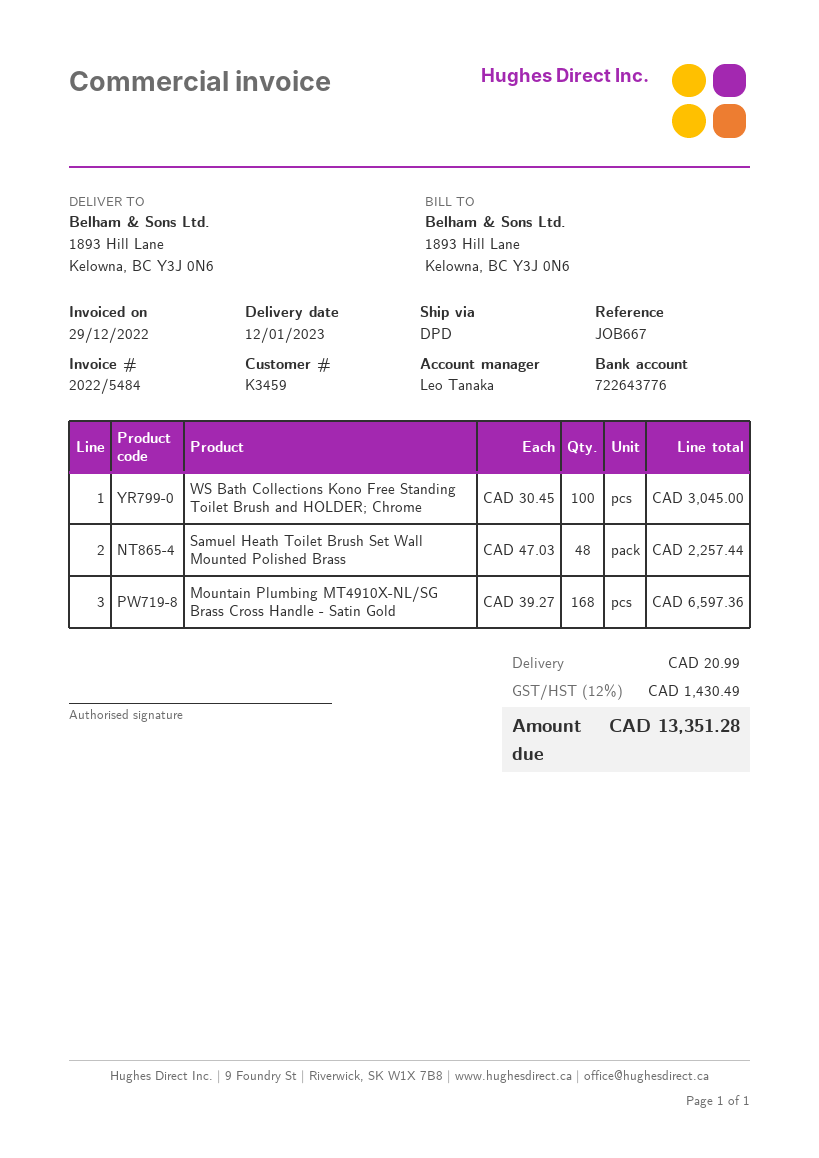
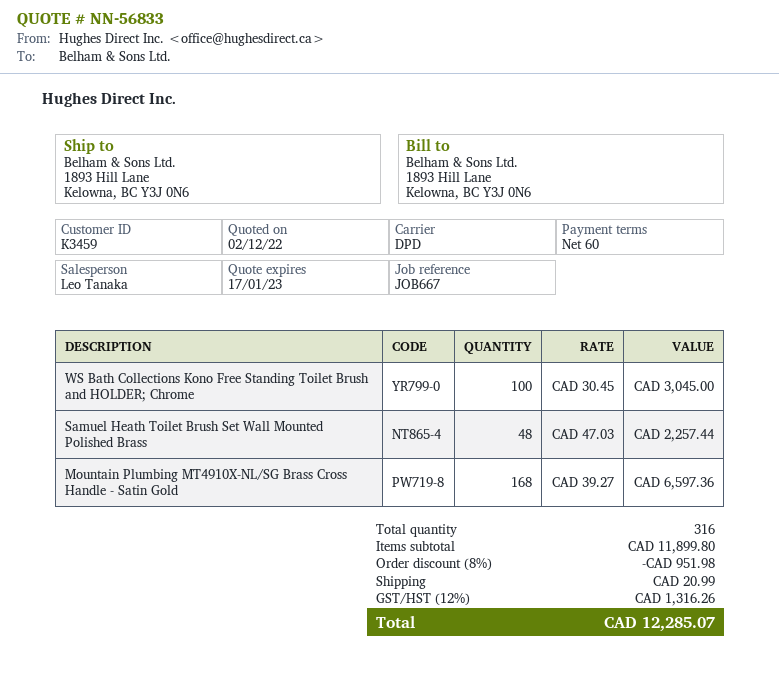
discount: none -> 8% = 951.98
tax: 12% = 1430.49 -> 12% = 1316.26
total: 13351.28 -> 12285.07

